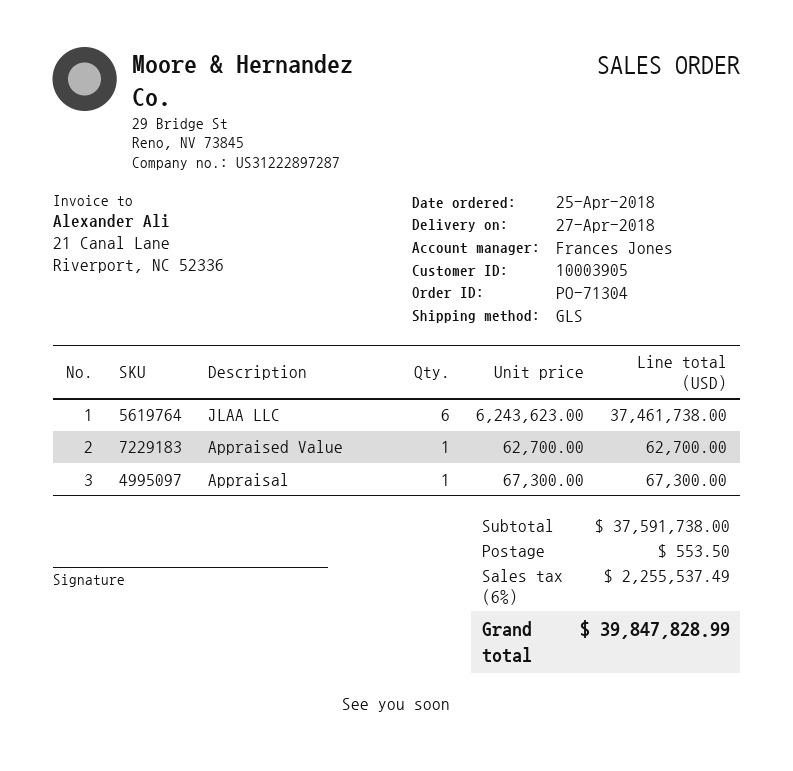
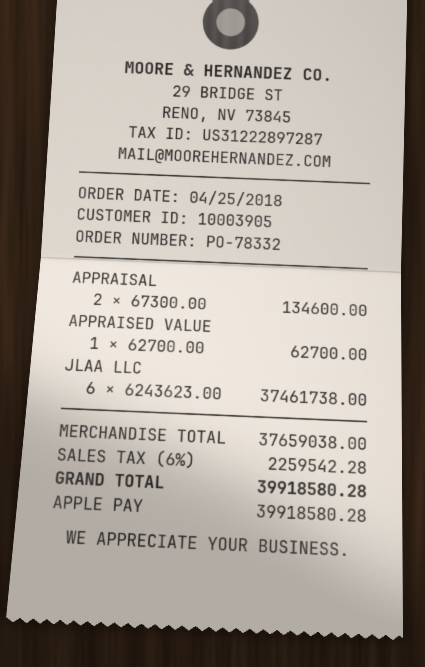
order number: PO-71304 -> PO-78332
Appraisal: 1 x 67300.00 = 67300.00 -> 2 x 67300.00 = 134600.00
subtotal: 37591738.00 -> 37659038.00
shipping: 553.50 -> none
tax: 6% = 2255537.49 -> 6% = 2259542.28
total: 39847828.99 -> 39918580.28

